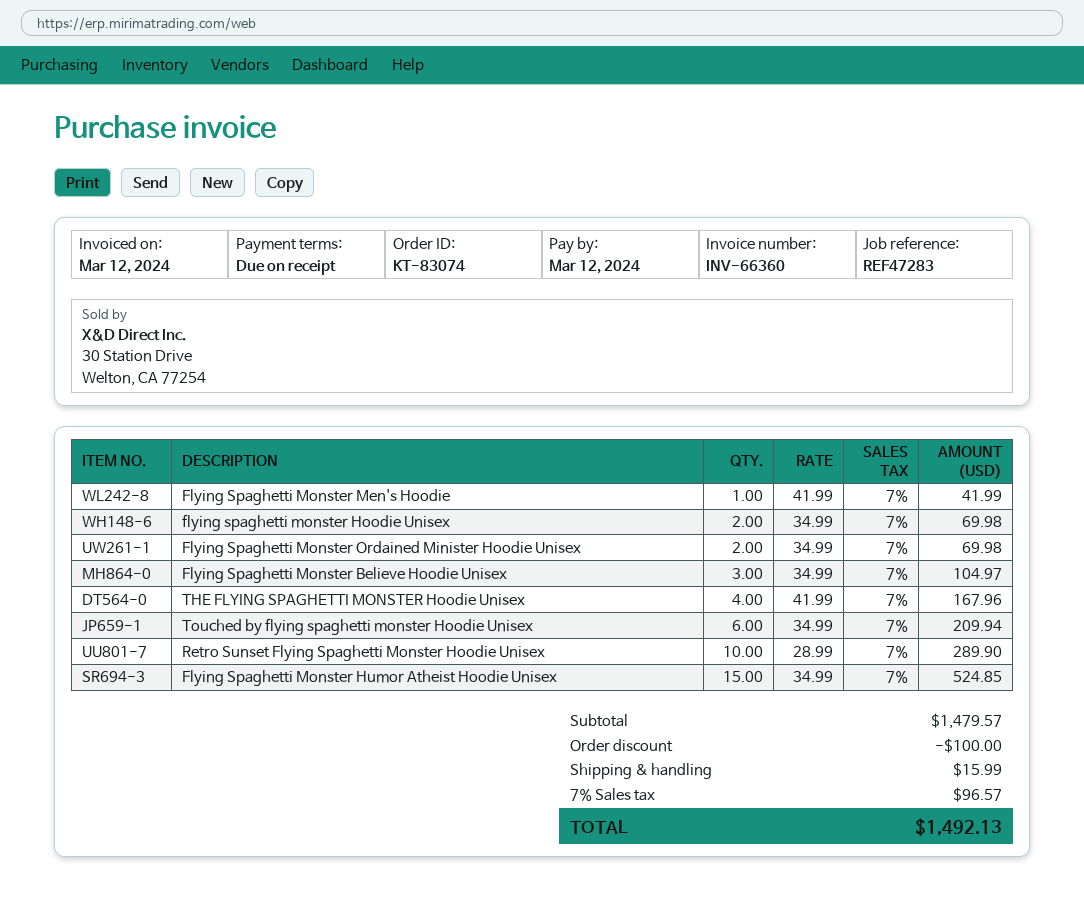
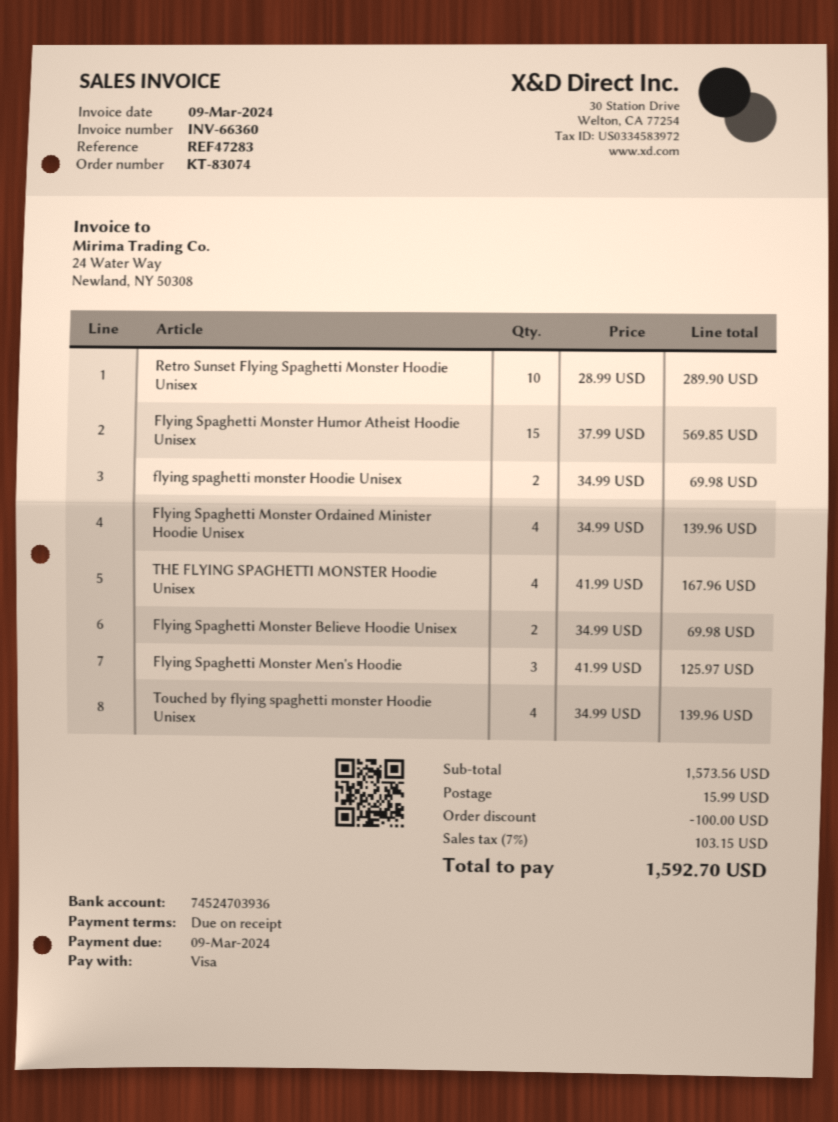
invoice date: 2024-03-12 -> 2024-03-09
due date: 2024-03-12 -> 2024-03-09
Flying Spaghetti Monster Men's Hoodie: 1 x 41.99 = 41.99 -> 3 x 41.99 = 125.97
Flying Spaghetti Monster Ordained Minister Hoodie Unisex: 2 x 34.99 = 69.98 -> 4 x 34.99 = 139.96
Flying Spaghetti Monster Believe Hoodie Unisex: 3 x 34.99 = 104.97 -> 2 x 34.99 = 69.98
Touched by flying spaghetti monster Hoodie Unisex: 6 x 34.99 = 209.94 -> 4 x 34.99 = 139.96
Flying Spaghetti Monster Humor Atheist Hoodie Unisex: 15 x 34.99 = 524.85 -> 15 x 37.99 = 569.85
subtotal: 1479.57 -> 1573.56
tax: 7% = 96.57 -> 7% = 103.15
total: 1492.13 -> 1592.70

